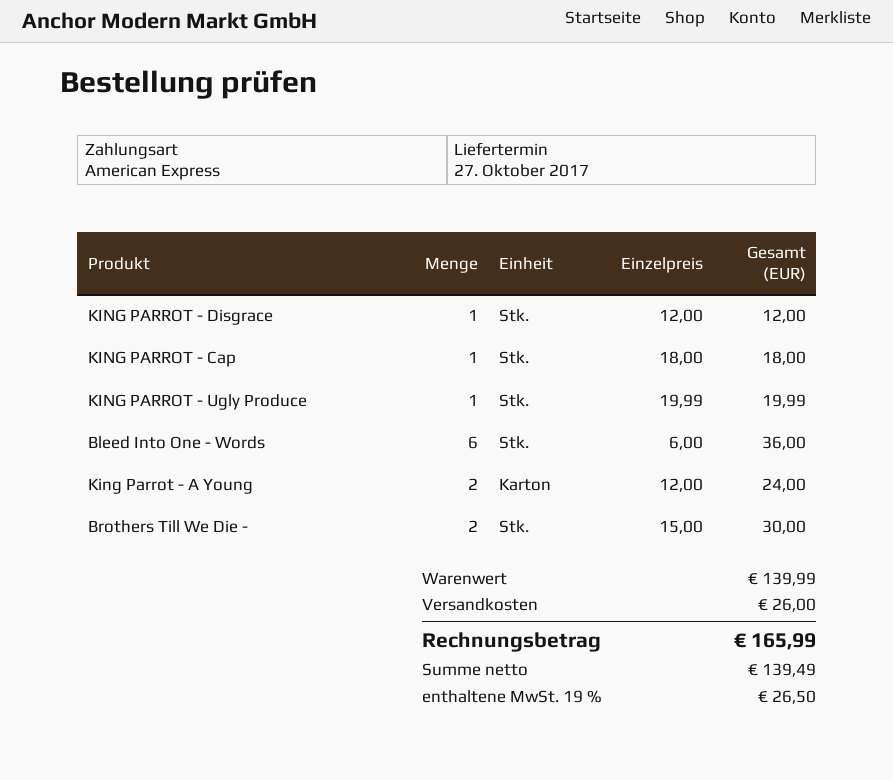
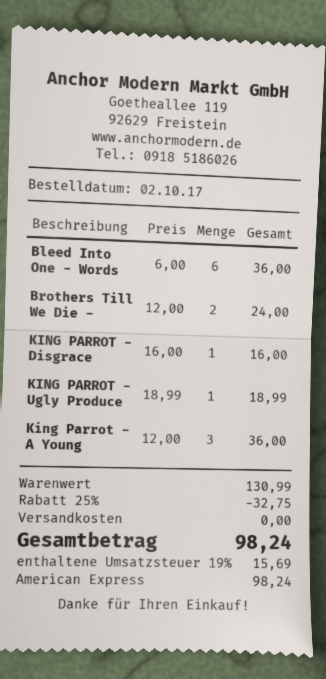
KING PARROT - Disgrace: 1 x 12.00 = 12.00 -> 1 x 16.00 = 16.00
KING PARROT - Cap: 1 x 18.00 = 18.00 -> none
KING PARROT - Ugly Produce: 1 x 19.99 = 19.99 -> 1 x 18.99 = 18.99
King Parrot - A Young: 2 x 12.00 = 24.00 -> 3 x 12.00 = 36.00
Brothers Till We Die -: 2 x 15.00 = 30.00 -> 2 x 12.00 = 24.00
subtotal: 139.99 -> 130.99
discount: none -> 25% = 32.75
shipping: 26.00 -> 0.00
tax: 19% = 26.50 -> 19% = 15.69
total: 165.99 -> 98.24

